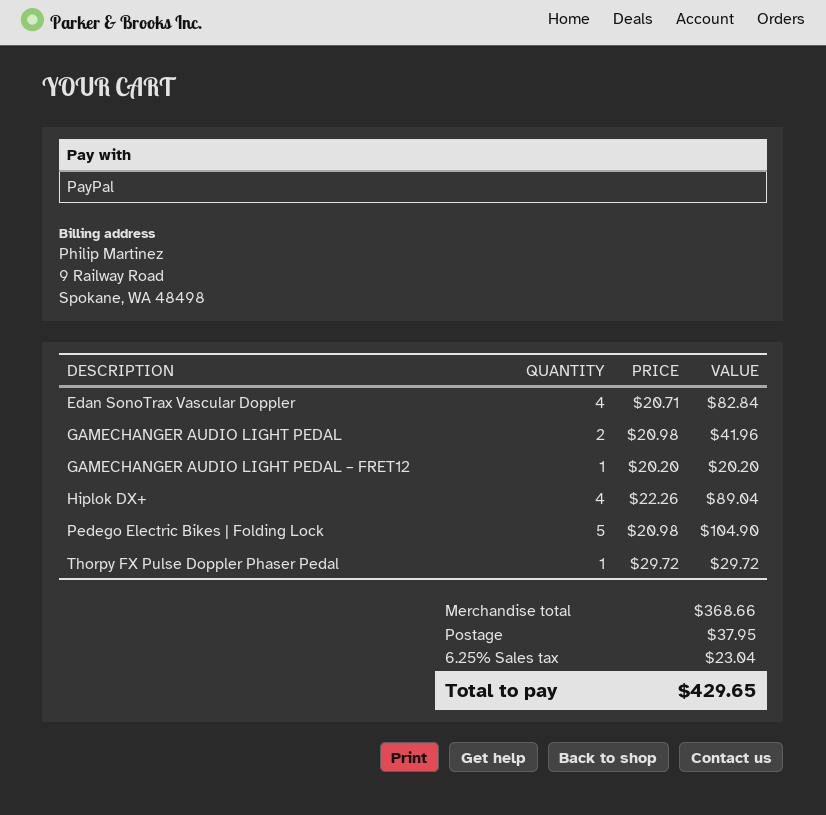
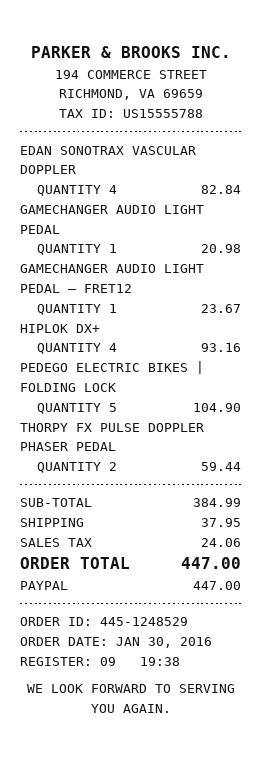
GAMECHANGER AUDIO LIGHT PEDAL: 2 for 41.96 -> 1 for 20.98
GAMECHANGER AUDIO LIGHT PEDAL – FRET12: 1 for 20.20 -> 1 for 23.67
Hiplok DX+: 4 for 89.04 -> 4 for 93.16
Thorpy FX Pulse Doppler Phaser Pedal: 1 for 29.72 -> 2 for 59.44
subtotal: 368.66 -> 384.99
tax: 23.04 -> 24.06
total: 429.65 -> 447.00

